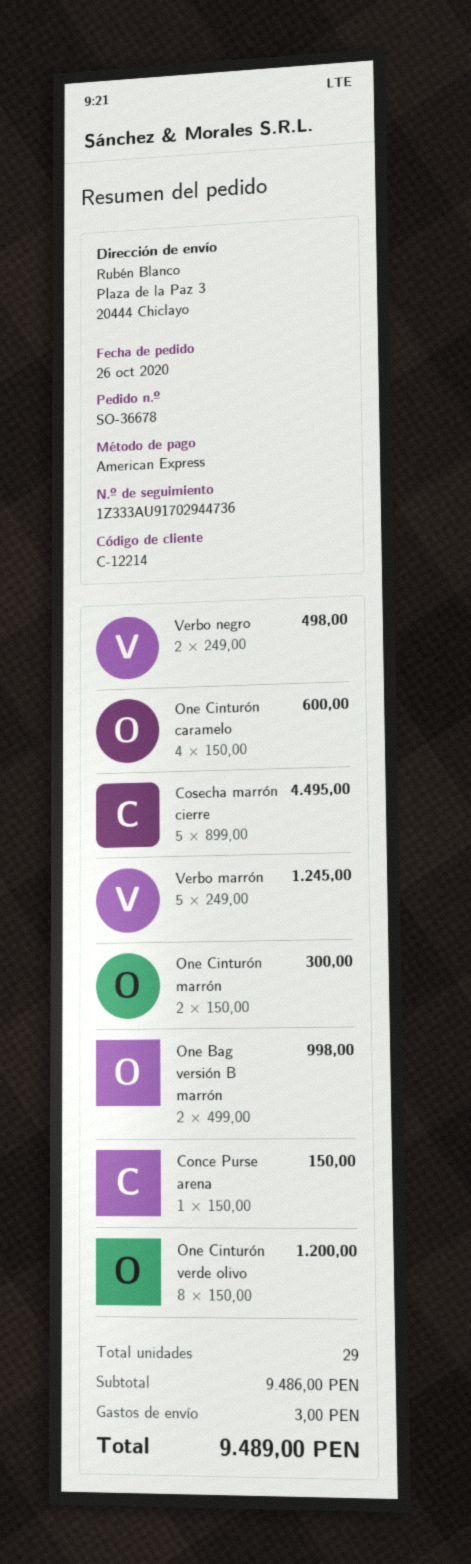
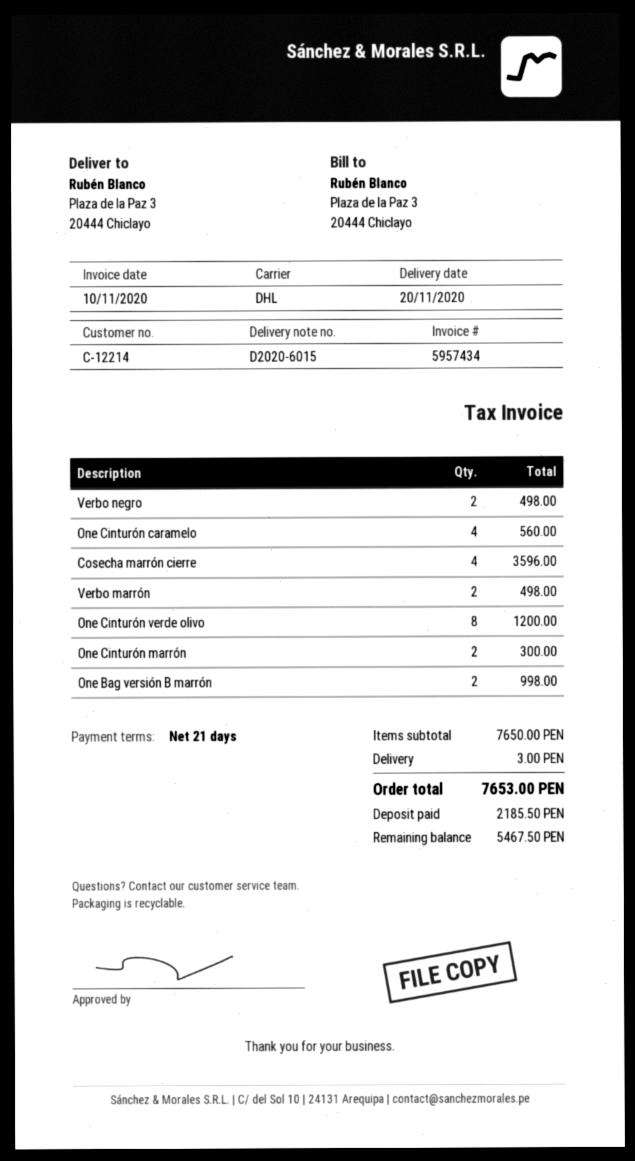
One Cinturón caramelo: 4 for 600.00 -> 4 for 560.00
Cosecha marrón cierre: 5 for 4495.00 -> 4 for 3596.00
Verbo marrón: 5 for 1245.00 -> 2 for 498.00
Conce Purse arena: 1 for 150.00 -> none
subtotal: 9486.00 -> 7650.00
total: 9489.00 -> 7653.00

